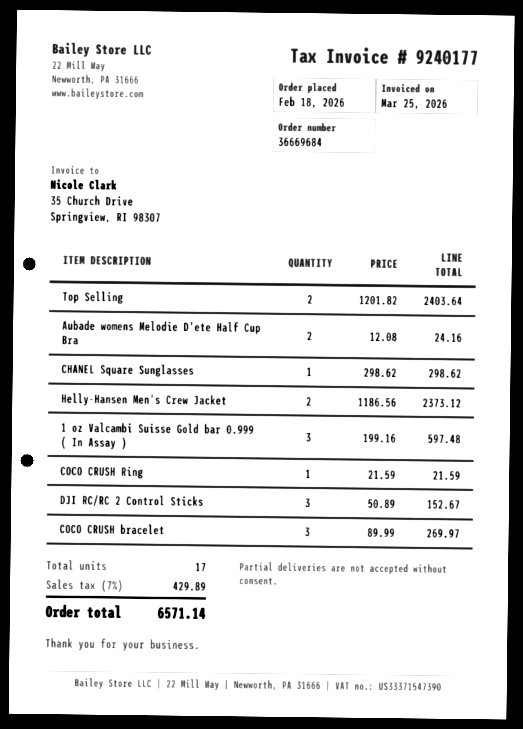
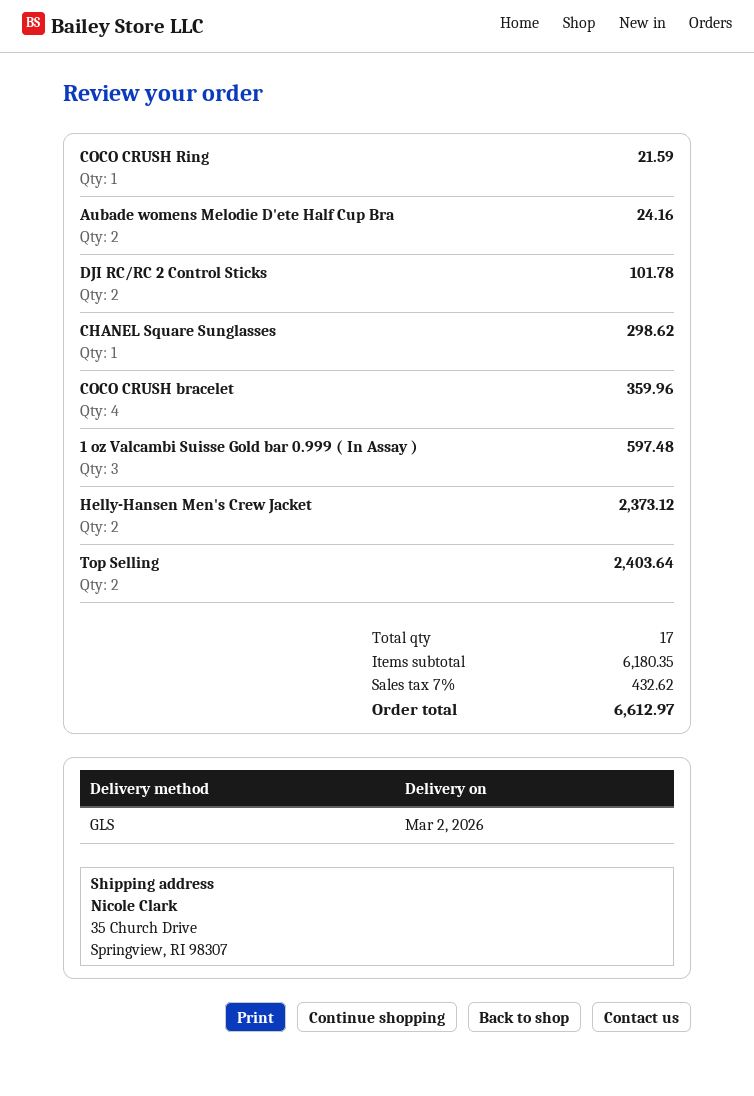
DJI RC/RC 2 Control Sticks: 3 for 152.67 -> 2 for 101.78
COCO CRUSH bracelet: 3 for 269.97 -> 4 for 359.96
tax: 7% = 429.89 -> 7% = 432.62
total: 6571.14 -> 6612.97

